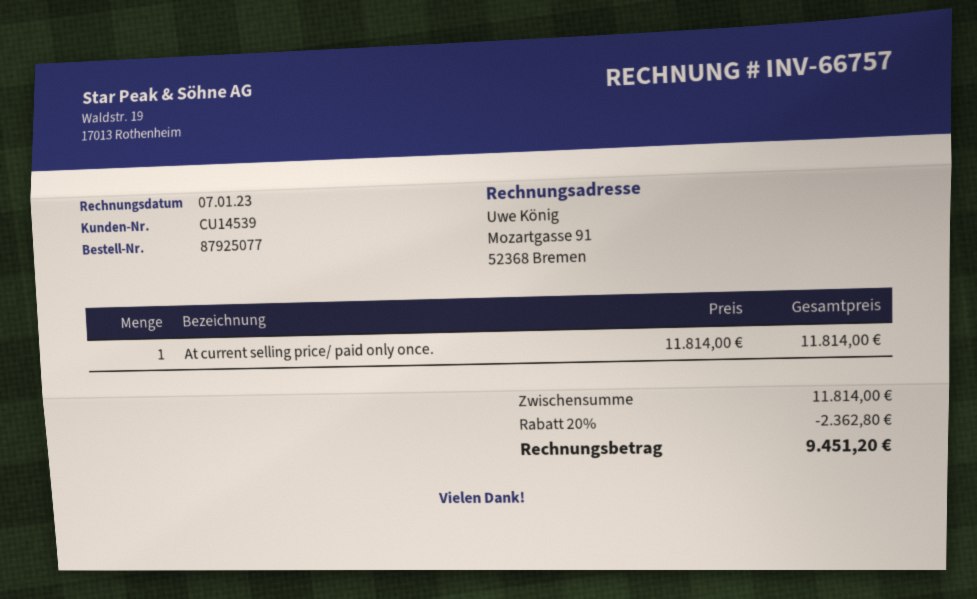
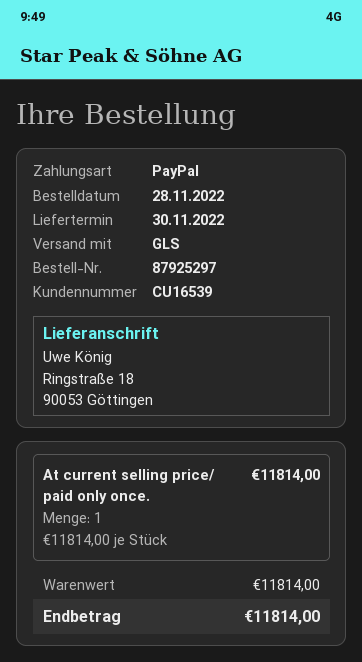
order number: 87925077 -> 87925297
customer number: CU14539 -> CU16539
discount: 20% = 2362.80 -> none
total: 9451.20 -> 11814.00

